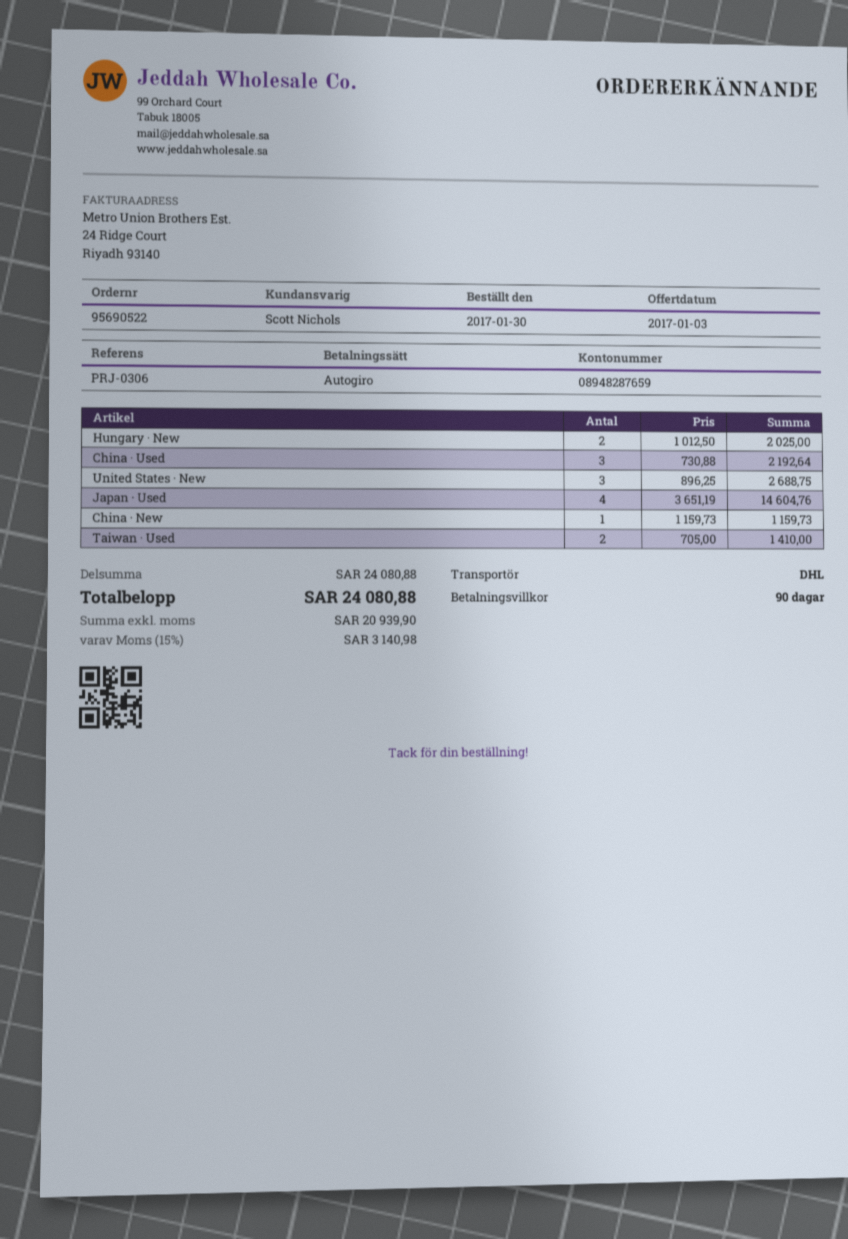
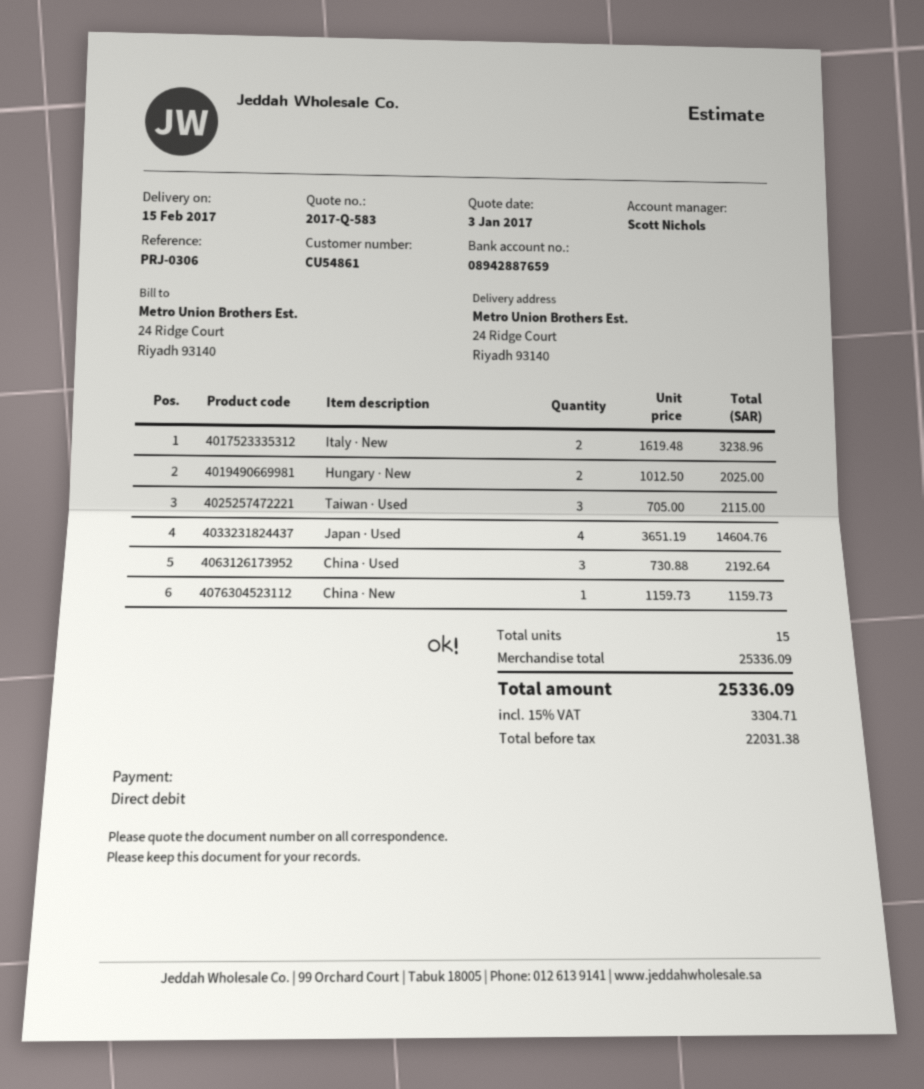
bank account: 08948287659 -> 08942887659
United States · New: 3 x 896.25 = 2688.75 -> none
Taiwan · Used: 2 x 705.00 = 1410.00 -> 3 x 705.00 = 2115.00
Italy · New: none -> 2 x 1619.48 = 3238.96
subtotal: 24080.88 -> 25336.09
net: 20939.90 -> 22031.38
tax: 15% = 3140.98 -> 15% = 3304.71
total: 24080.88 -> 25336.09

